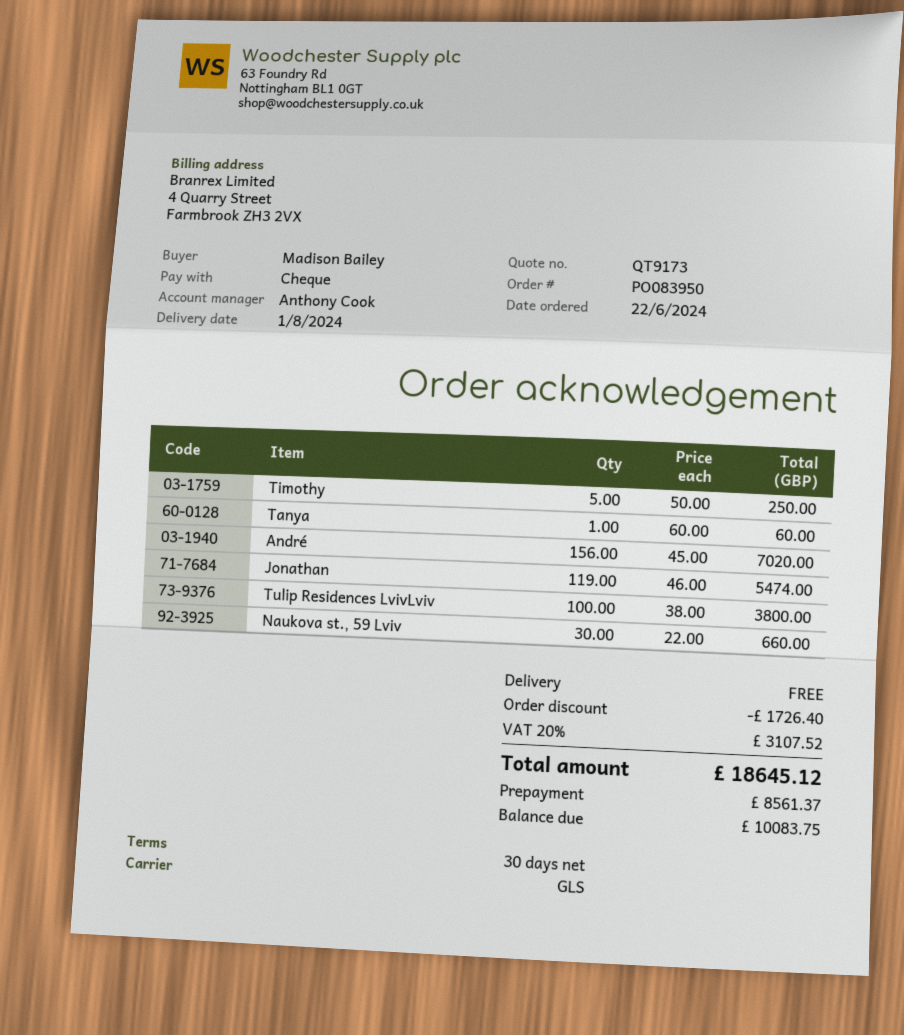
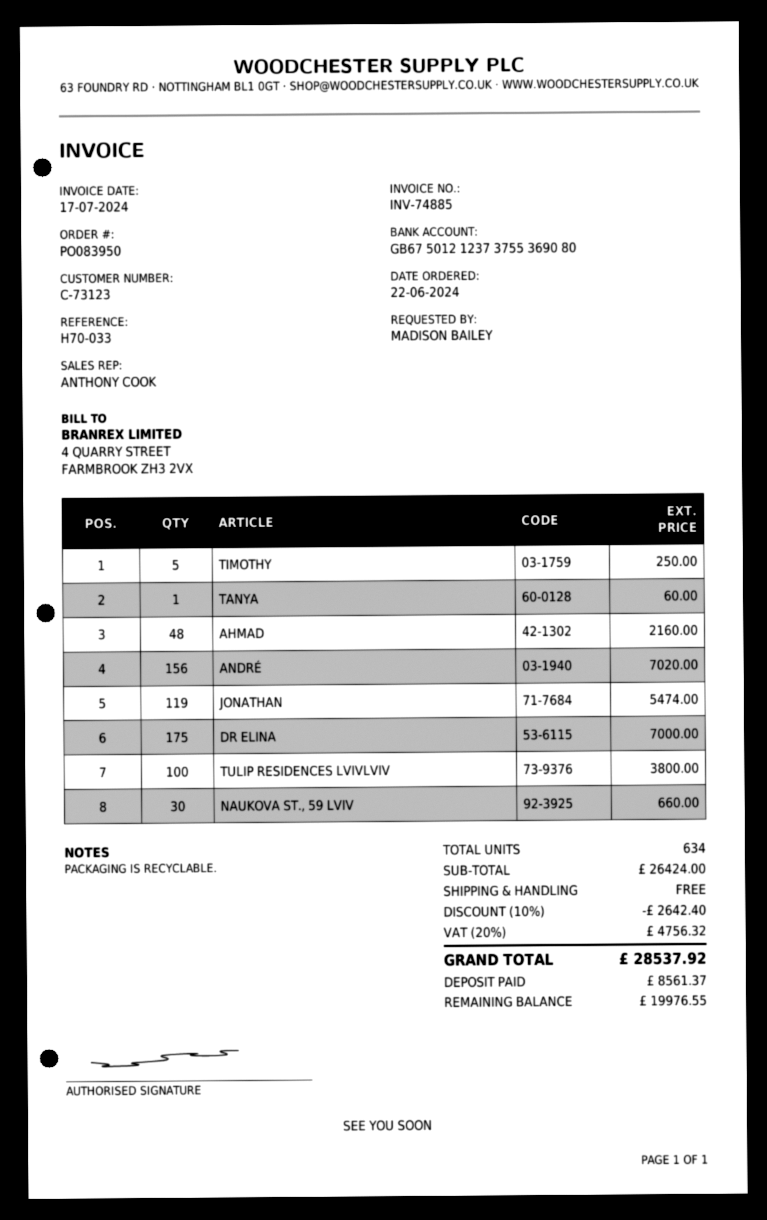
AHMAD: none -> 48 for 2160.00
DR ELINA: none -> 175 for 7000.00
discount: 1726.40 -> 2642.40
tax: 20% = 3107.52 -> 20% = 4756.32
total: 18645.12 -> 28537.92
balance: 10083.75 -> 19976.55

